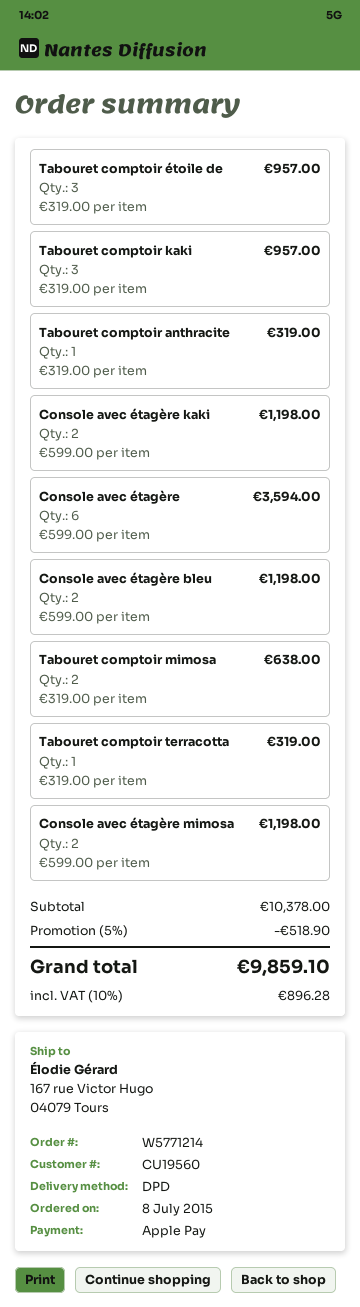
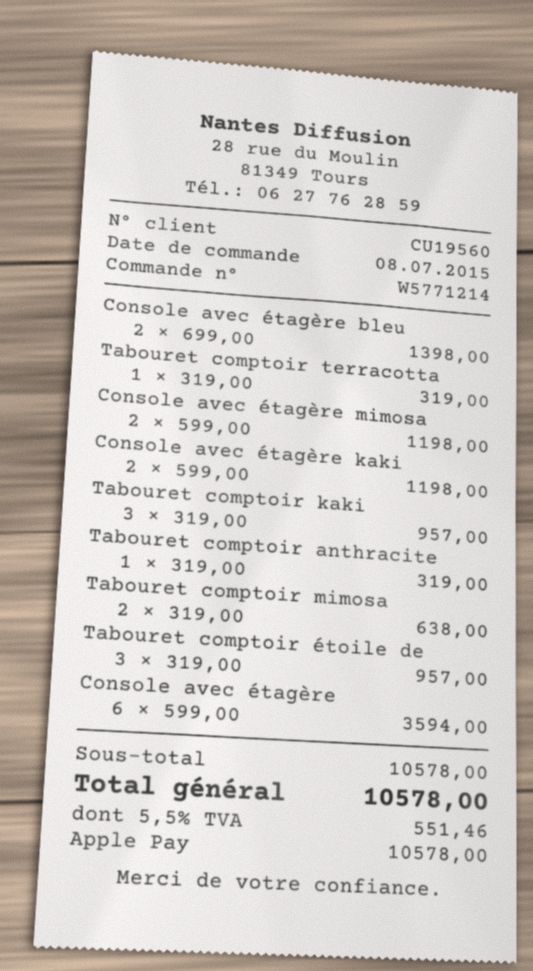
Console avec étagère bleu: 2 x 599.00 = 1198.00 -> 2 x 699.00 = 1398.00
subtotal: 10378.00 -> 10578.00
discount: 5% = 518.90 -> none
tax: 10% = 896.28 -> 5.5% = 551.46
total: 9859.10 -> 10578.00

